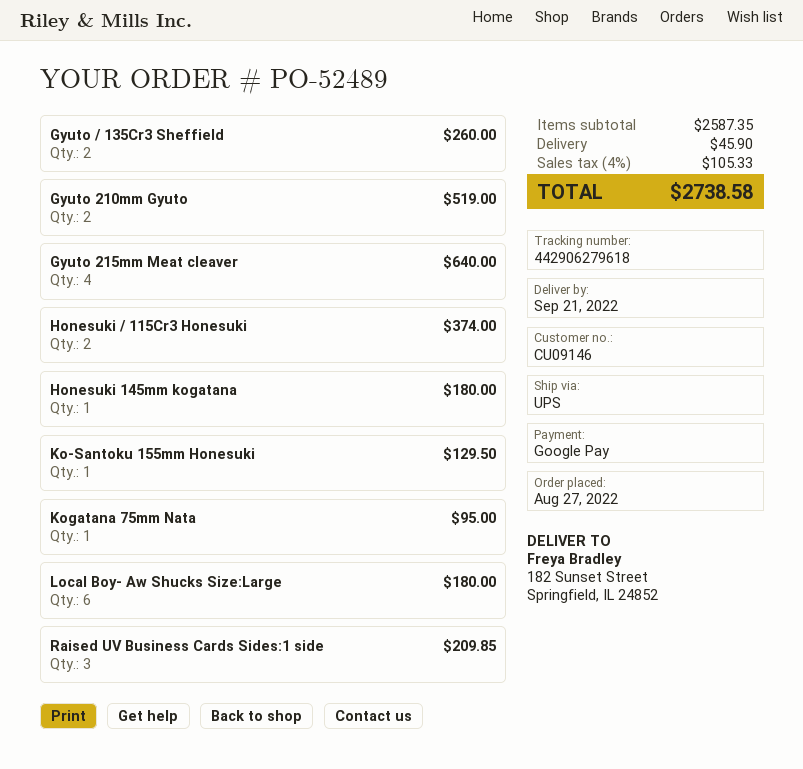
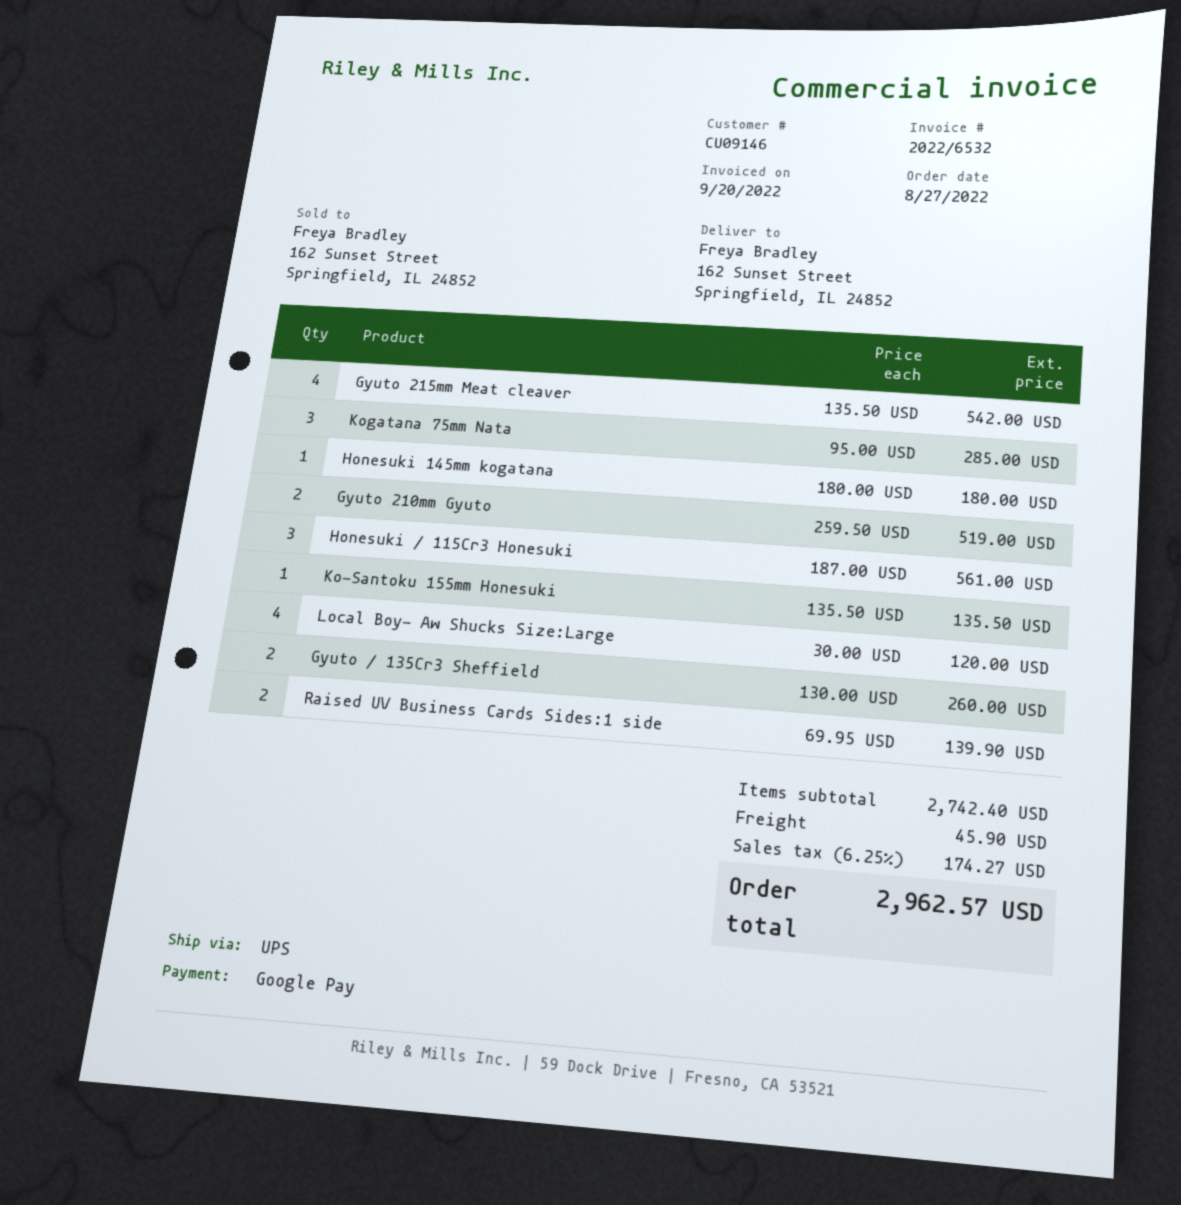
ship to: 182 Sunset Street, Springfield, IL 24852 -> 162 Sunset Street, Springfield, IL 24852
Gyuto 215mm Meat cleaver: 4 for 640.00 -> 4 for 542.00
Honesuki / 115Cr3 Honesuki: 2 for 374.00 -> 3 for 561.00
Ko-Santoku 155mm Honesuki: 1 for 129.50 -> 1 for 135.50
Kogatana 75mm Nata: 1 for 95.00 -> 3 for 285.00
Local Boy- Aw Shucks Size:Large: 6 for 180.00 -> 4 for 120.00
Raised UV Business Cards Sides:1 side: 3 for 209.85 -> 2 for 139.90
subtotal: 2587.35 -> 2742.40
tax: 4% = 105.33 -> 6.25% = 174.27
total: 2738.58 -> 2962.57

